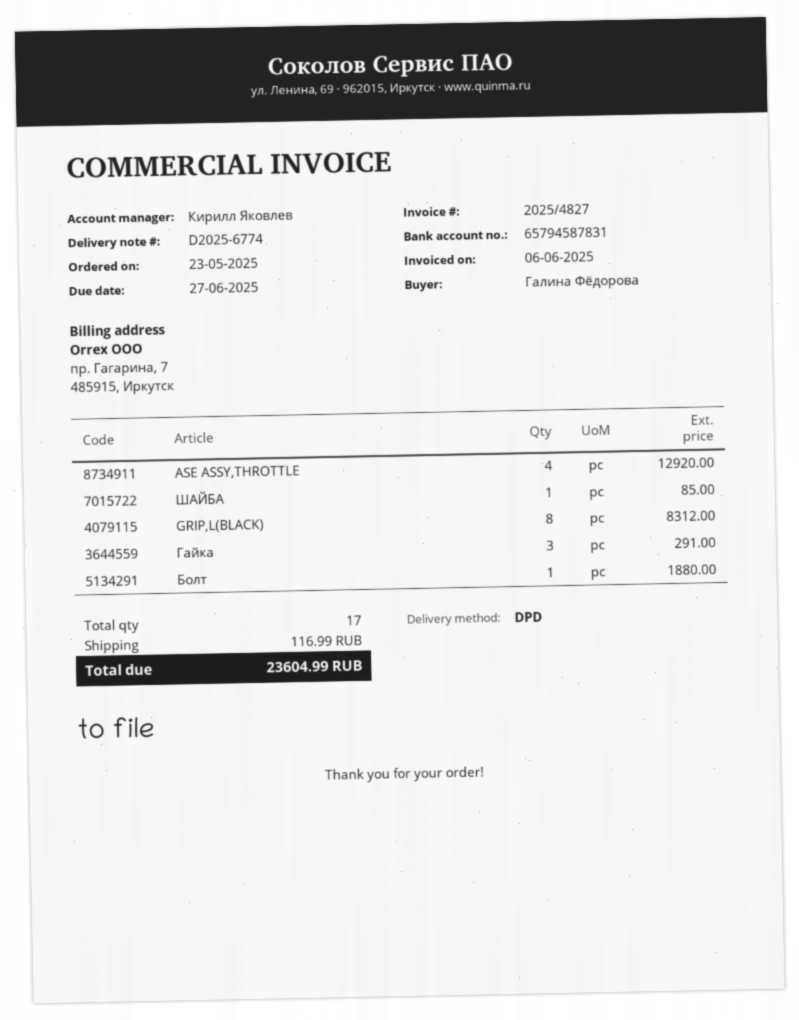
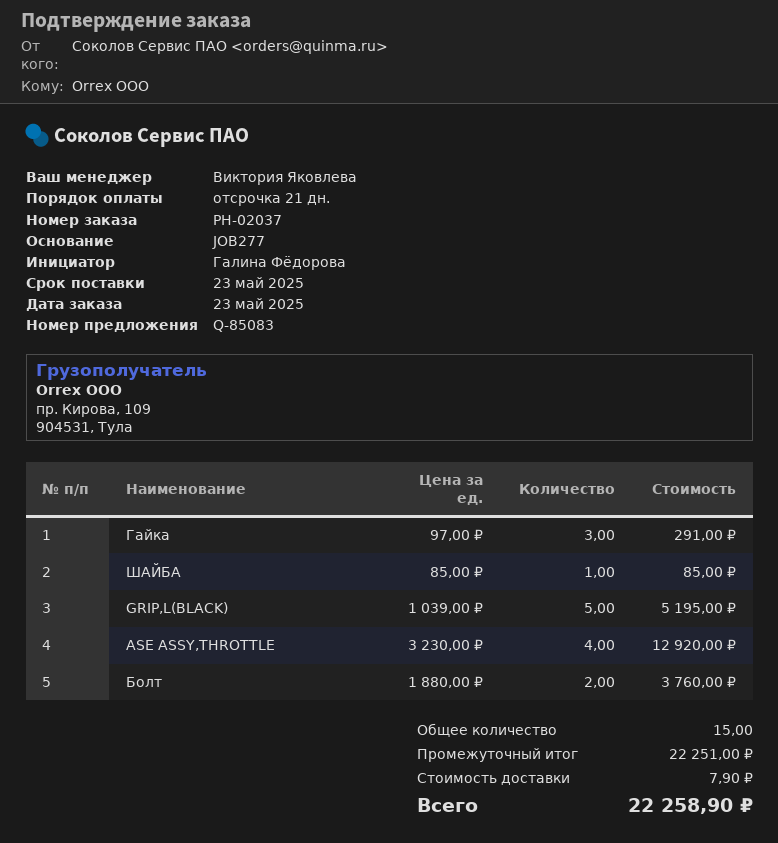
sales rep: Кирилл Яковлев -> Виктория Яковлева
GRIP,L(BLACK): 8 for 8312.00 -> 5 for 5195.00
Болт: 1 for 1880.00 -> 2 for 3760.00
total quantity: 17 -> 15
shipping: 116.99 -> 7.90
total: 23604.99 -> 22258.90

